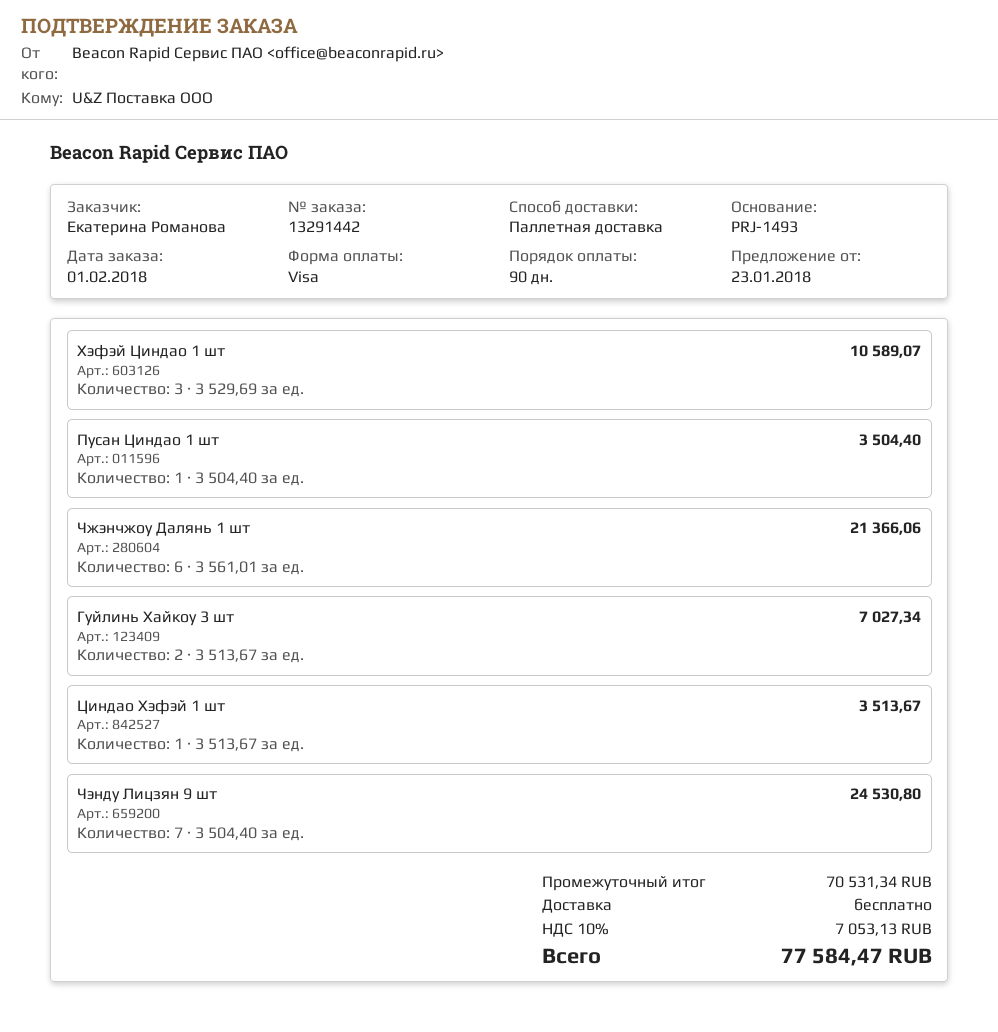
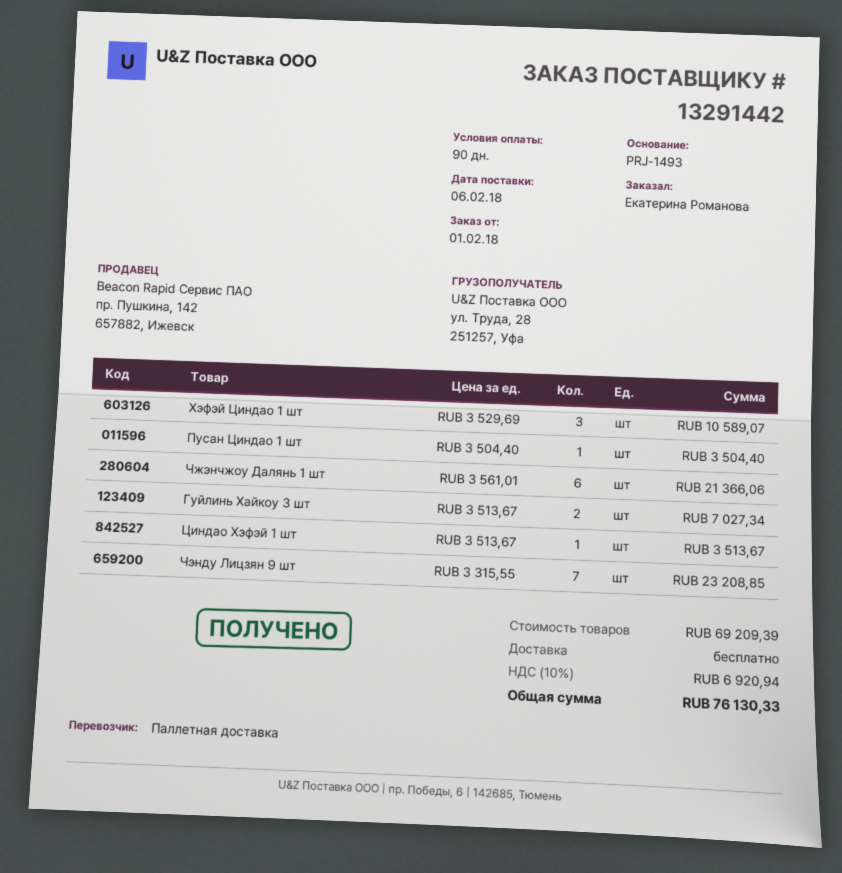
Чэнду Лицзян 9 шт: 7 x 3504.40 = 24530.80 -> 7 x 3315.55 = 23208.85
subtotal: 70531.34 -> 69209.39
tax: 10% = 7053.13 -> 10% = 6920.94
total: 77584.47 -> 76130.33

